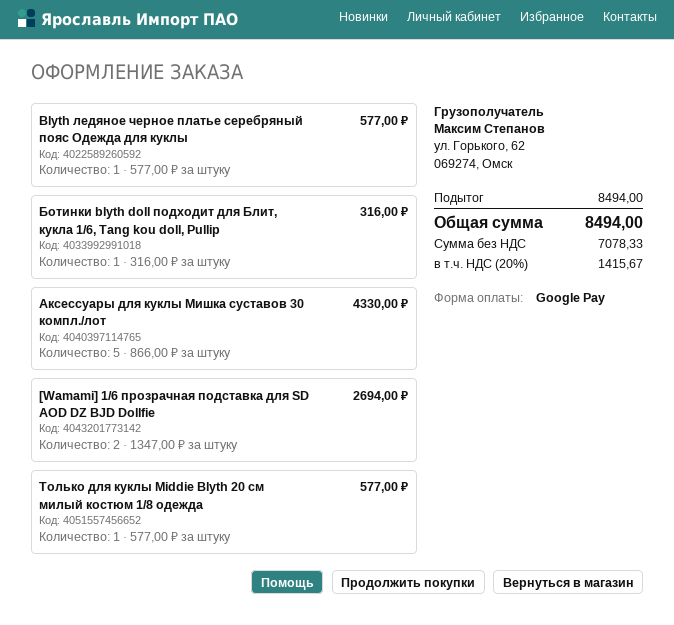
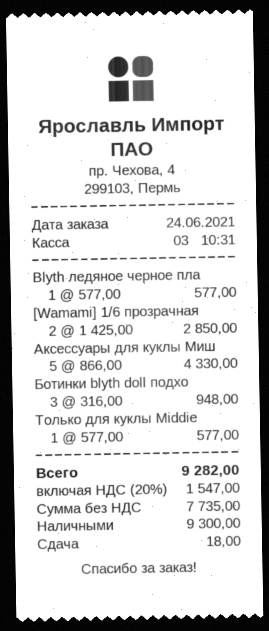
payment method: Google Pay -> cash
Ботинки blyth doll подходит для Блит, кукла 1/6, Tang kou doll, Pullip: 1 x 316.00 = 316.00 -> 3 x 316.00 = 948.00
[Wamami] 1/6 прозрачная подставка для SD AOD DZ BJD Dollfie: 2 x 1347.00 = 2694.00 -> 2 x 1425.00 = 2850.00
net: 7078.33 -> 7735.00
tax: 20% = 1415.67 -> 20% = 1547.00
total: 8494.00 -> 9282.00

